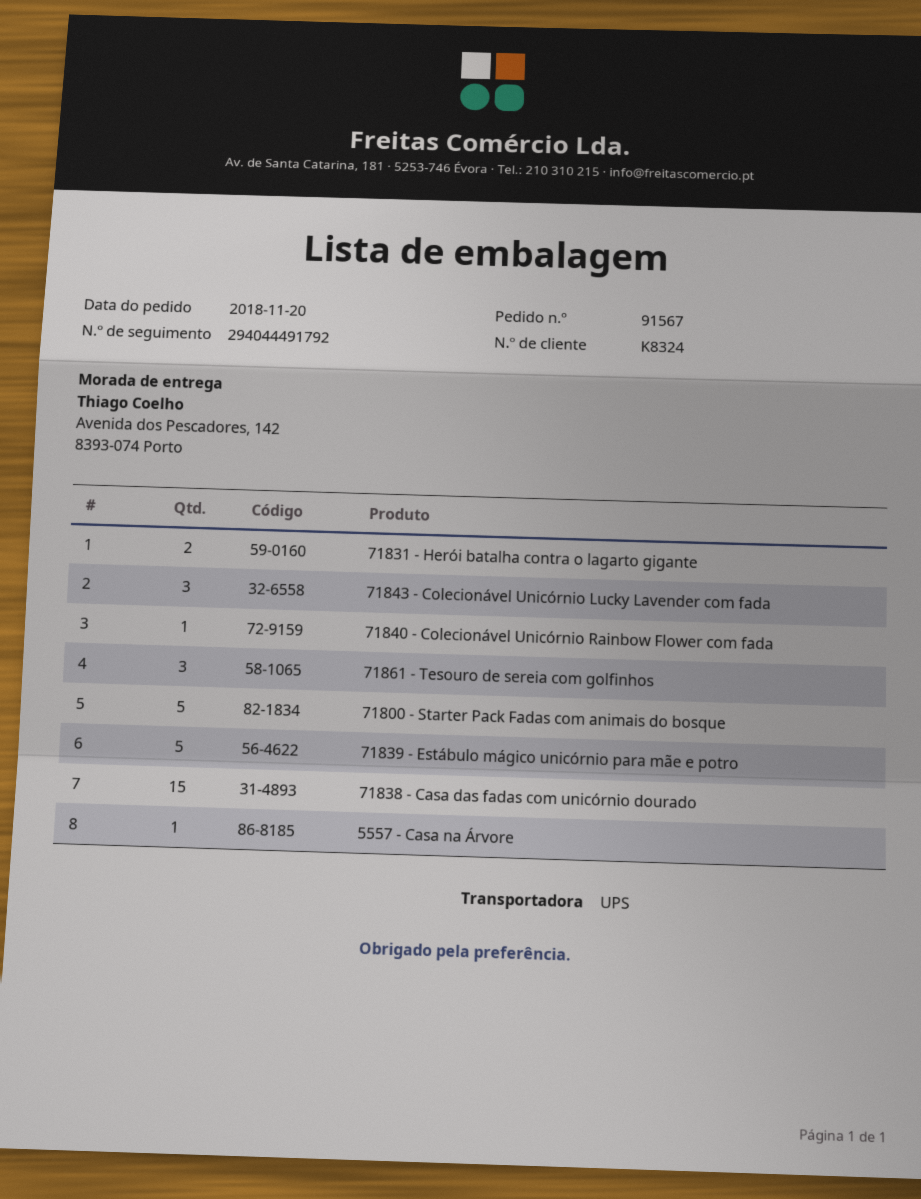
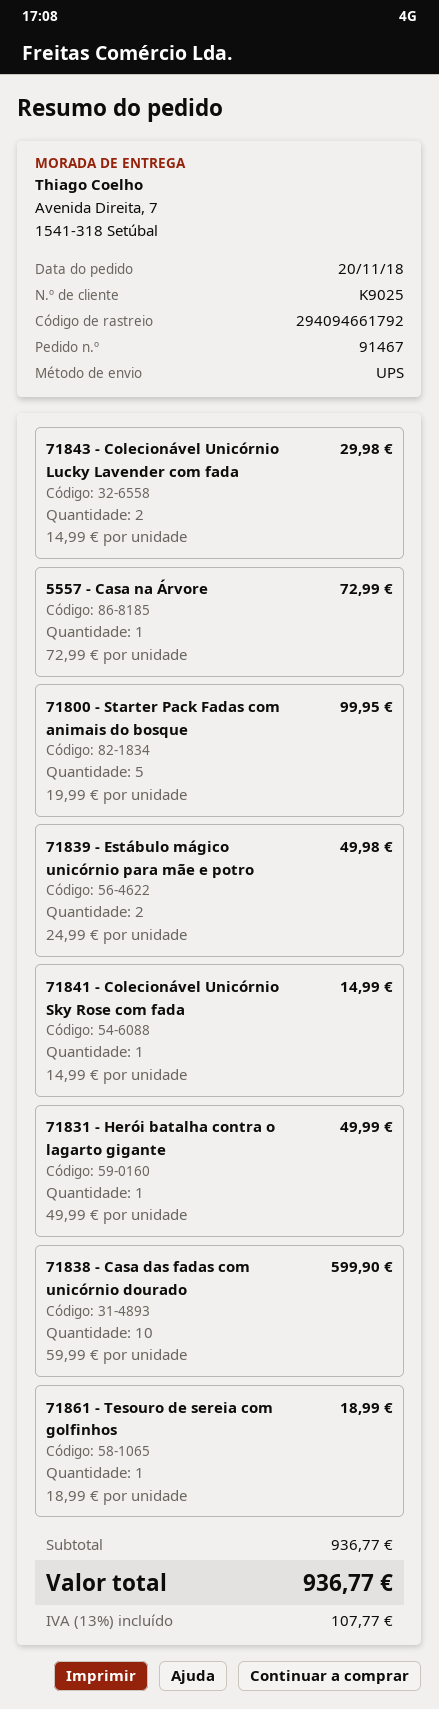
order number: 91567 -> 91467
customer number: K8324 -> K9025
tracking number: 294044491792 -> 294094661792
ship to: Avenida dos Pescadores, 142, 8393-074 Porto -> Avenida Direita, 7, 1541-318 Setúbal
71831 - Herói batalha contra o lagarto gigante: 2 -> 1
71843 - Colecionável Unicórnio Lucky Lavender com fada: 3 -> 2
71840 - Colecionável Unicórnio Rainbow Flower com fada: 1 -> none
71861 - Tesouro de sereia com golfinhos: 3 -> 1
71839 - Estábulo mágico unicórnio para mãe e potro: 5 -> 2
71838 - Casa das fadas com unicórnio dourado: 15 -> 10
71841 - Colecionável Unicórnio Sky Rose com fada: none -> 1

